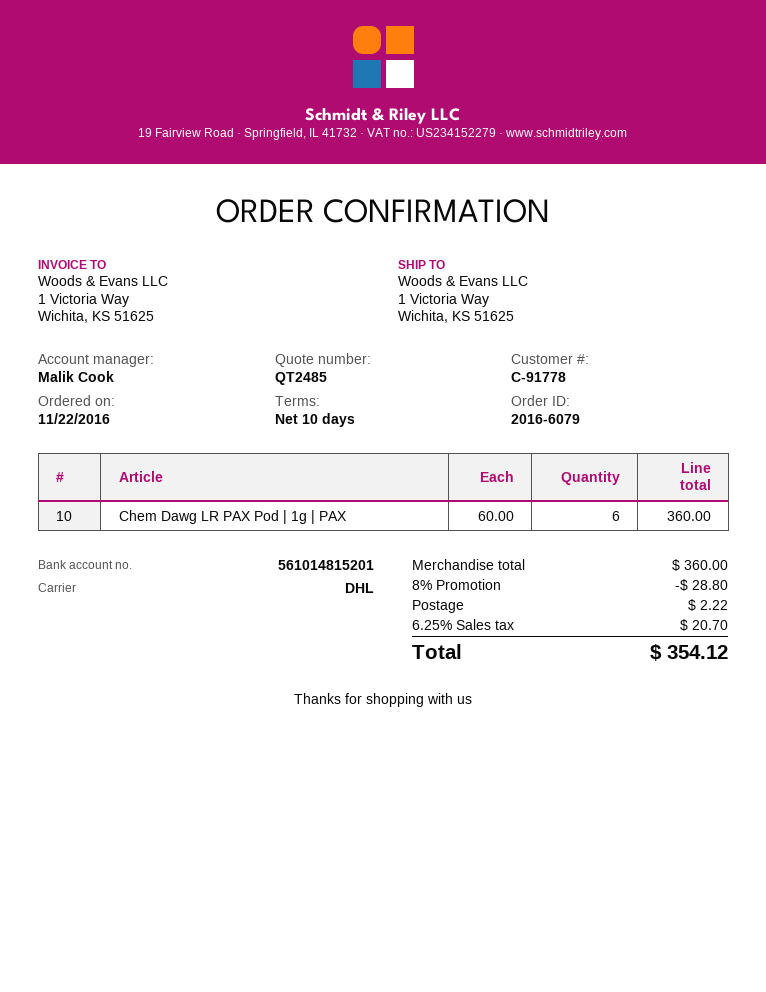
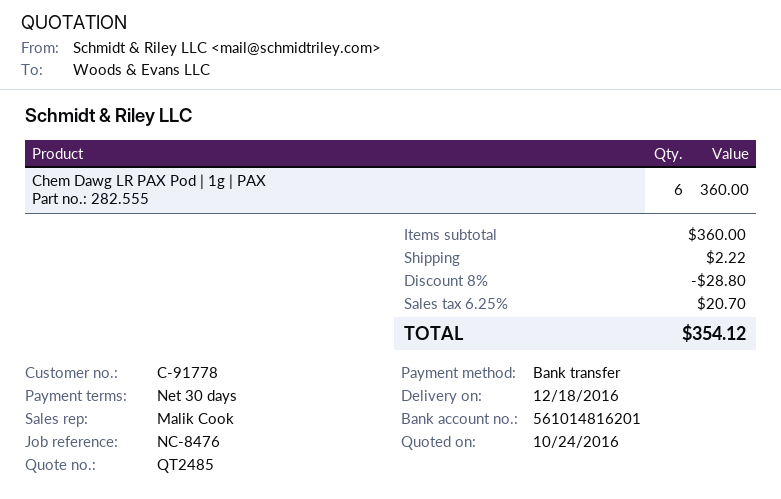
payment terms: 10 days -> 30 days
bank account: 561014815201 -> 561014816201

